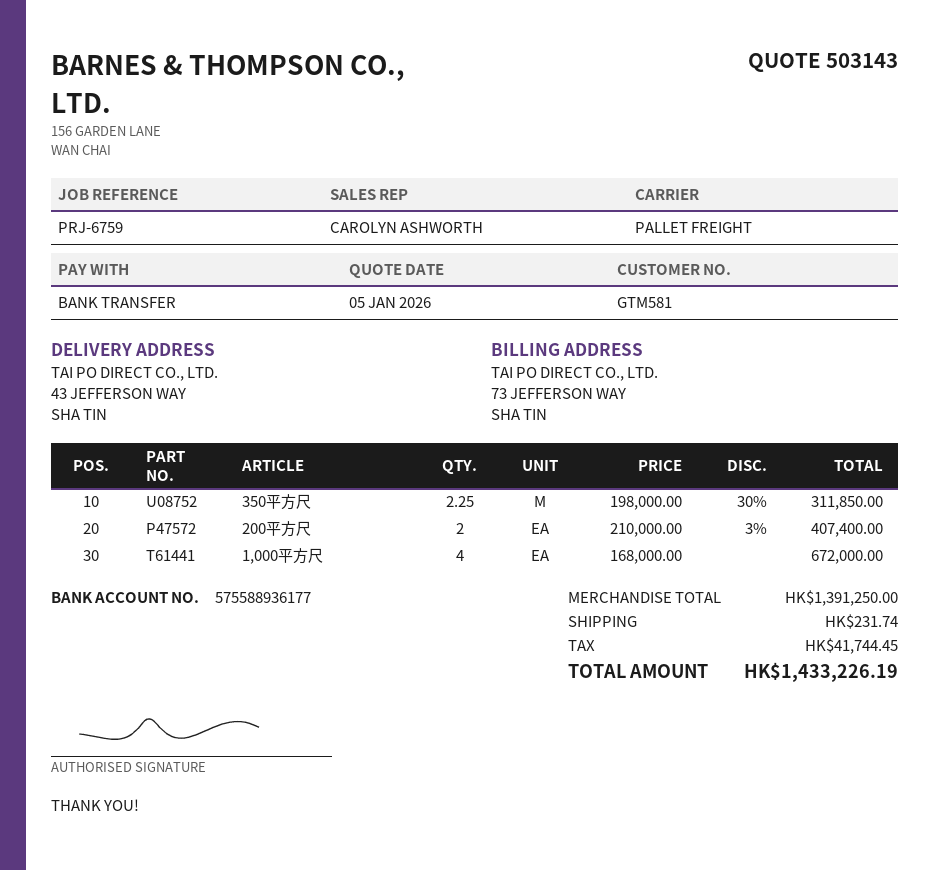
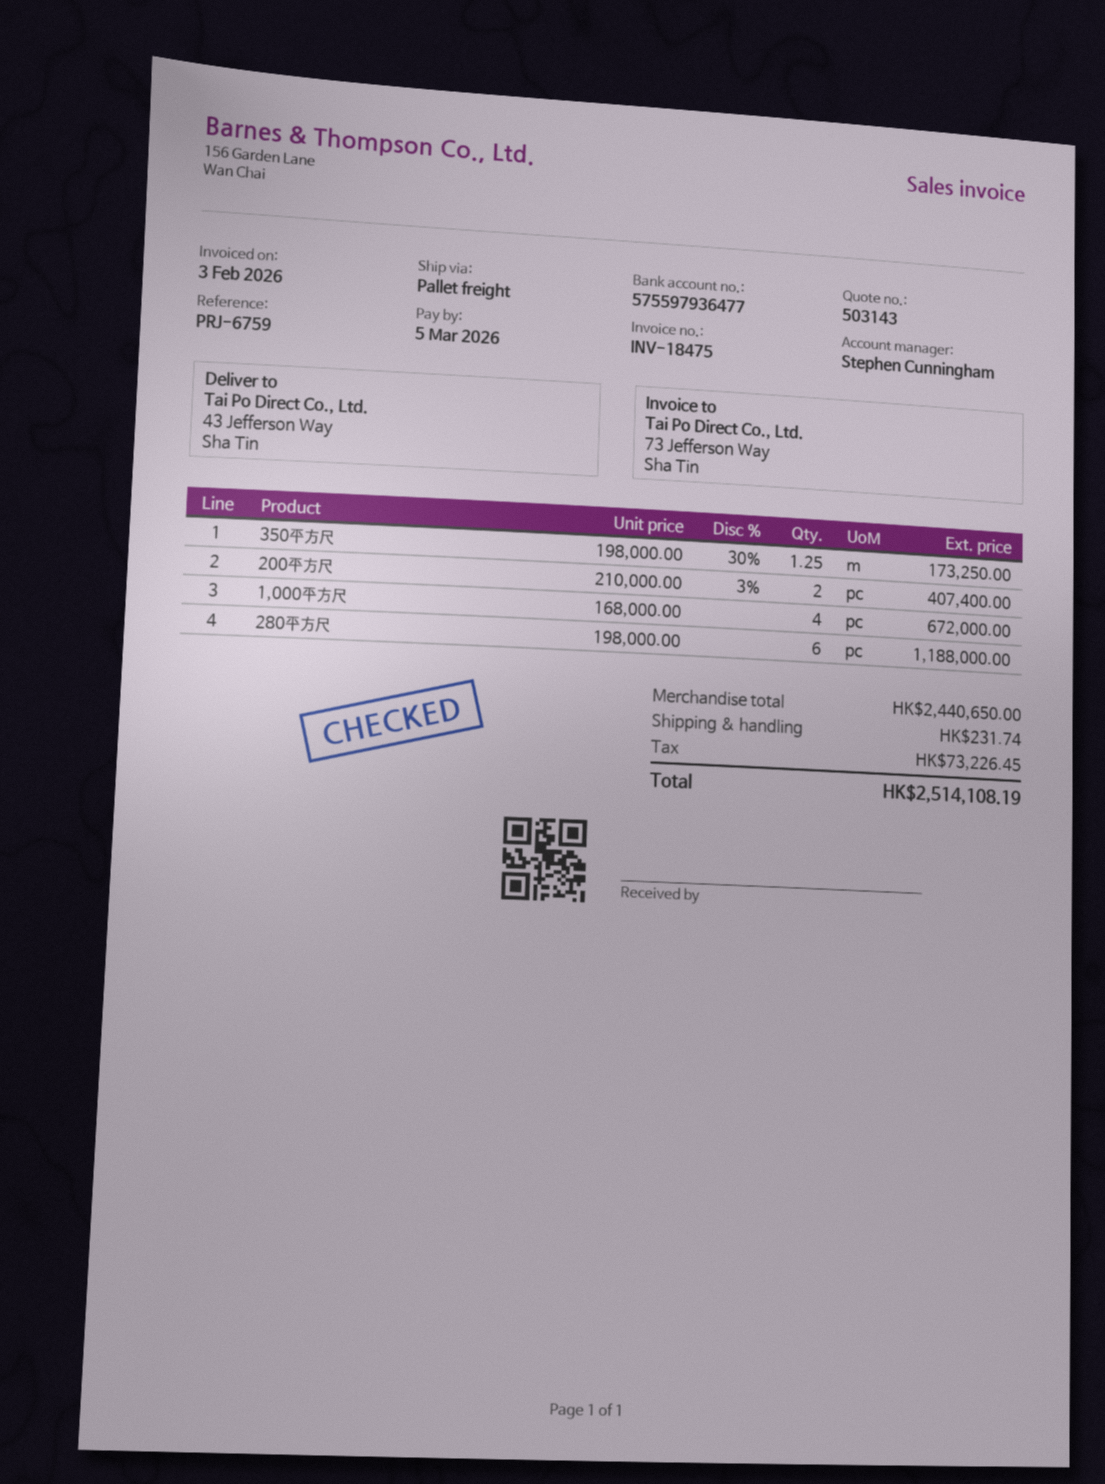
sales rep: CAROLYN ASHWORTH -> Stephen Cunningham
bank account: 575588936177 -> 575597936477
350平方尺: 2.25 x 198000.00 - 30% = 311850.00 -> 1.25 x 198000.00 - 30% = 173250.00
280平方尺: none -> 6 x 198000.00 = 1188000.00
subtotal: 1391250.00 -> 2440650.00
tax: 41744.45 -> 73226.45
total: 1433226.19 -> 2514108.19

